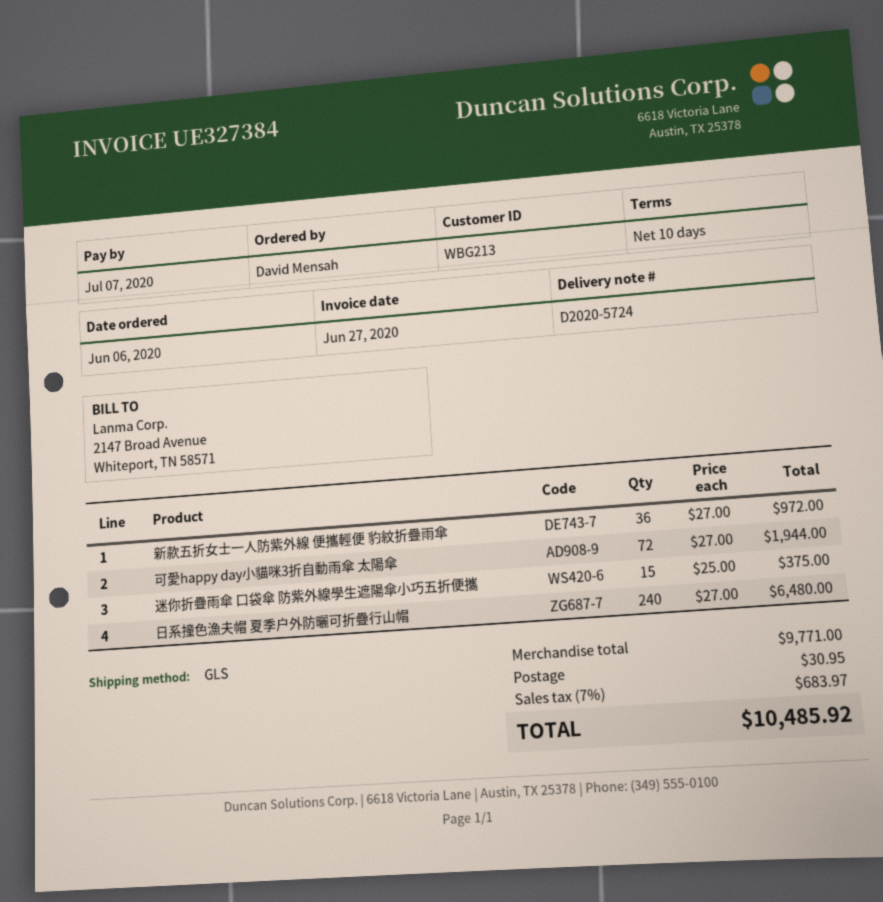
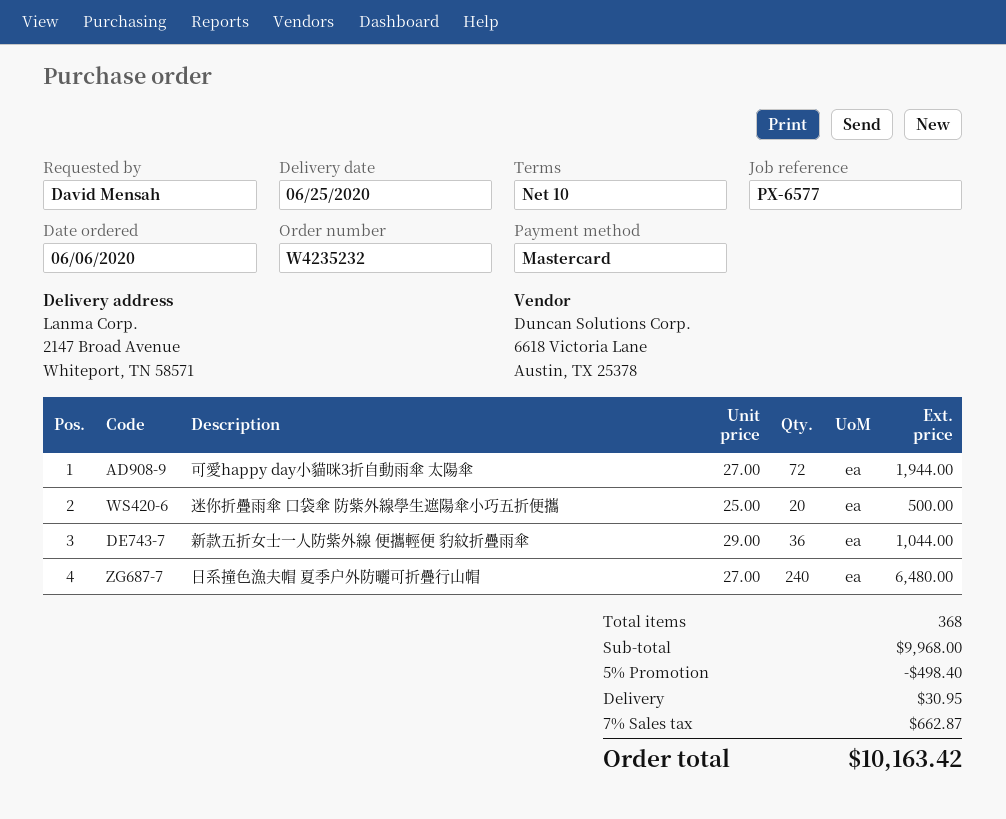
新款五折女士一人防紫外線 便攜輕便 豹紋折疊雨傘: 36 x 27.00 = 972.00 -> 36 x 29.00 = 1044.00
迷你折疊雨傘 口袋傘 防紫外線學生遮陽傘小巧五折便攜: 15 x 25.00 = 375.00 -> 20 x 25.00 = 500.00
subtotal: 9771.00 -> 9968.00
discount: none -> 5% = 498.40
tax: 7% = 683.97 -> 7% = 662.87
total: 10485.92 -> 10163.42

